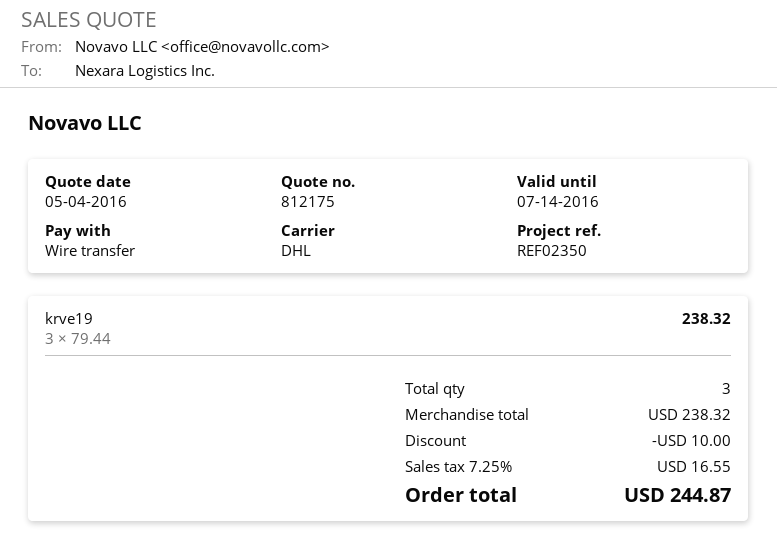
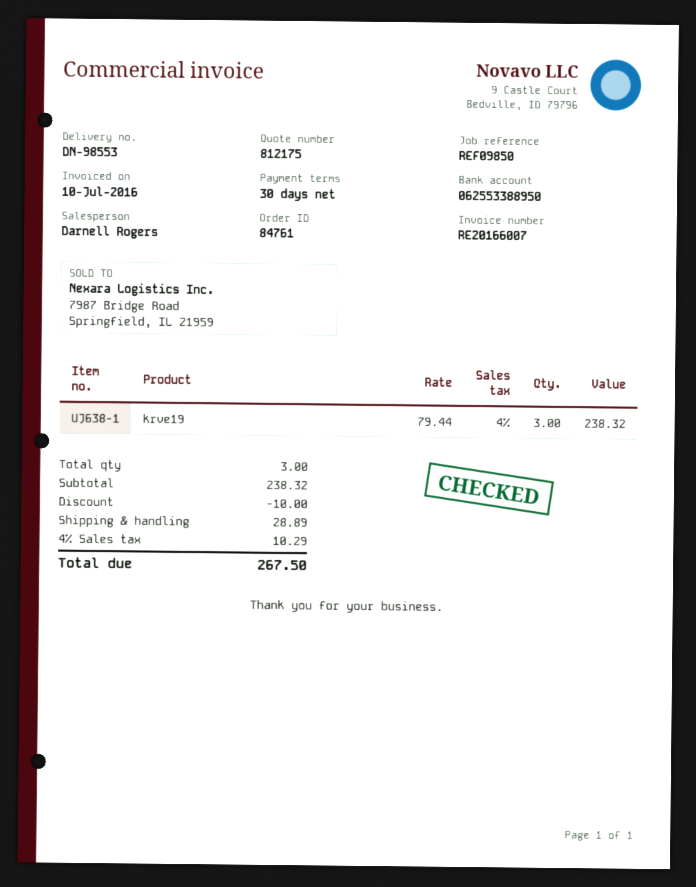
reference: REF02350 -> REF09850
shipping: none -> 28.89
tax: 7.25% = 16.55 -> 4% = 10.29
total: 244.87 -> 267.50

